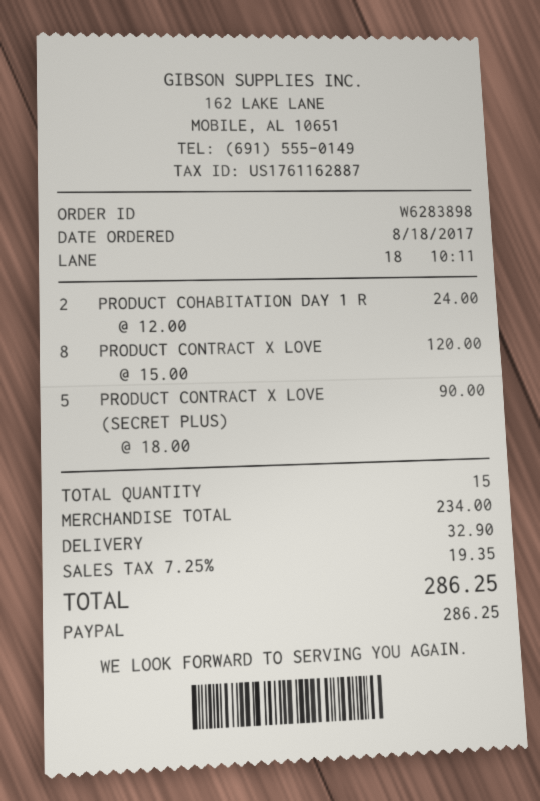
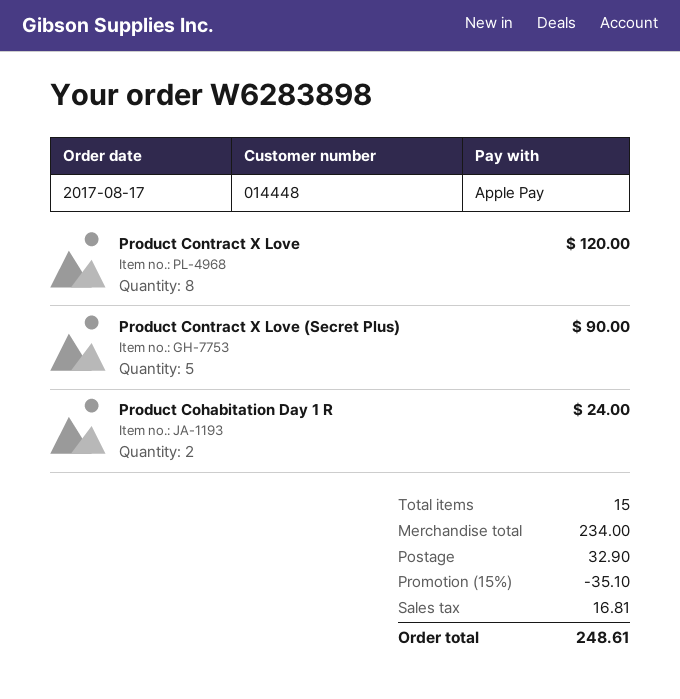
order date: 2017-08-18 -> 2017-08-17
payment method: PayPal -> Apple Pay
discount: none -> 15% = 35.10
tax: 19.35 -> 16.81
total: 286.25 -> 248.61

